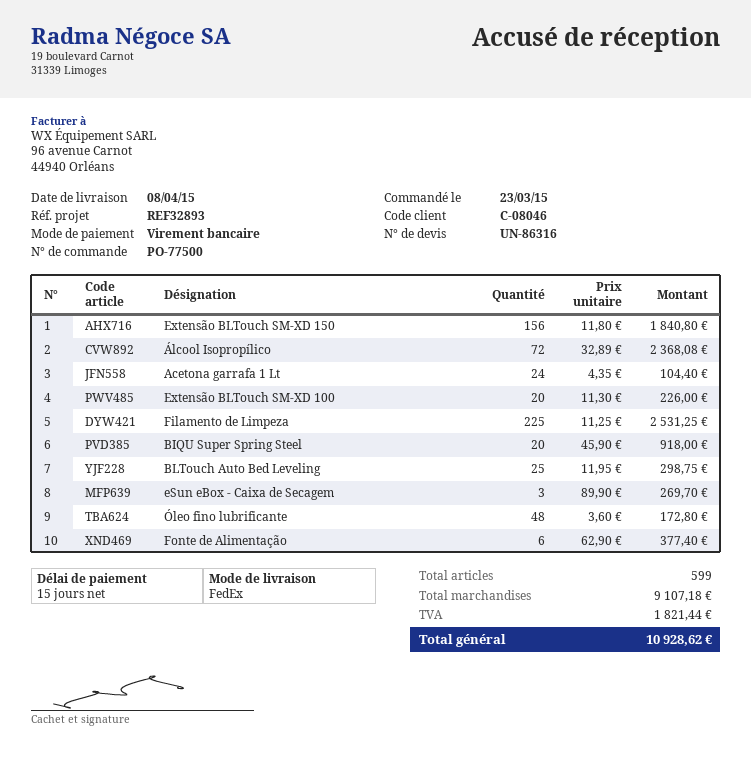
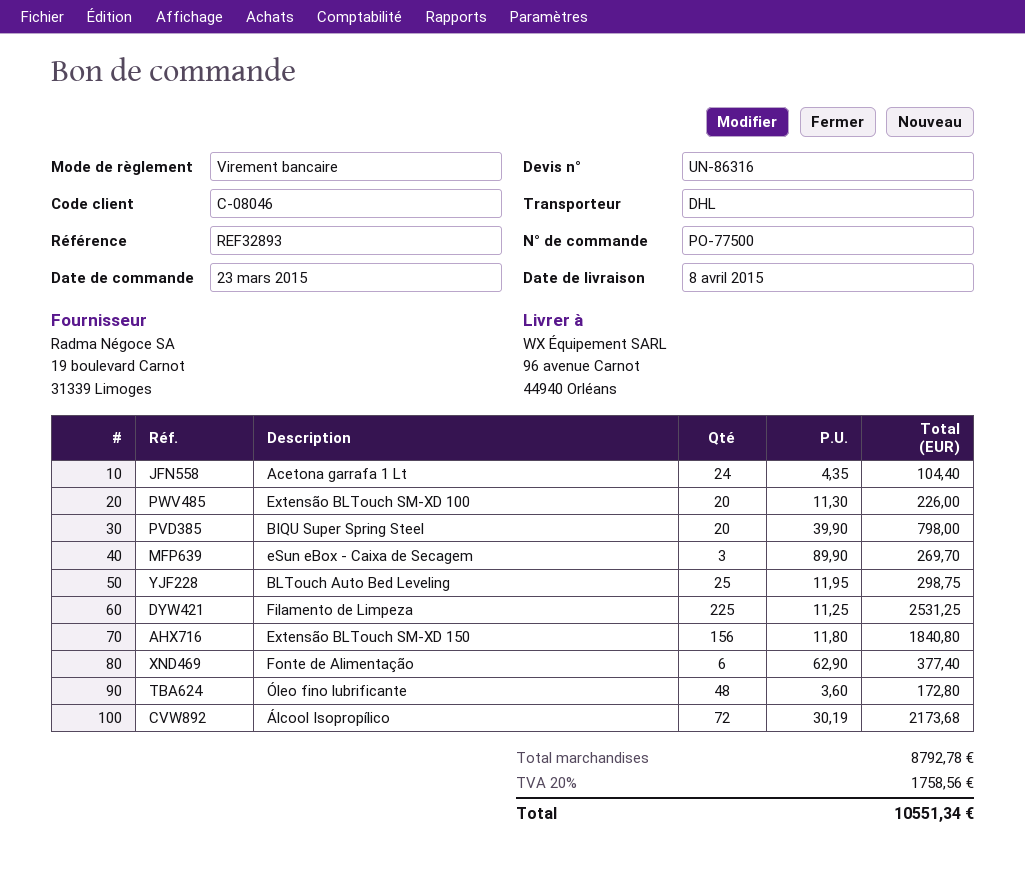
shipping method: FedEx -> DHL
Álcool Isopropílico: 72 x 32.89 = 2368.08 -> 72 x 30.19 = 2173.68
BIQU Super Spring Steel: 20 x 45.90 = 918.00 -> 20 x 39.90 = 798.00
subtotal: 9107.18 -> 8792.78
tax: 1821.44 -> 1758.56
total: 10928.62 -> 10551.34

